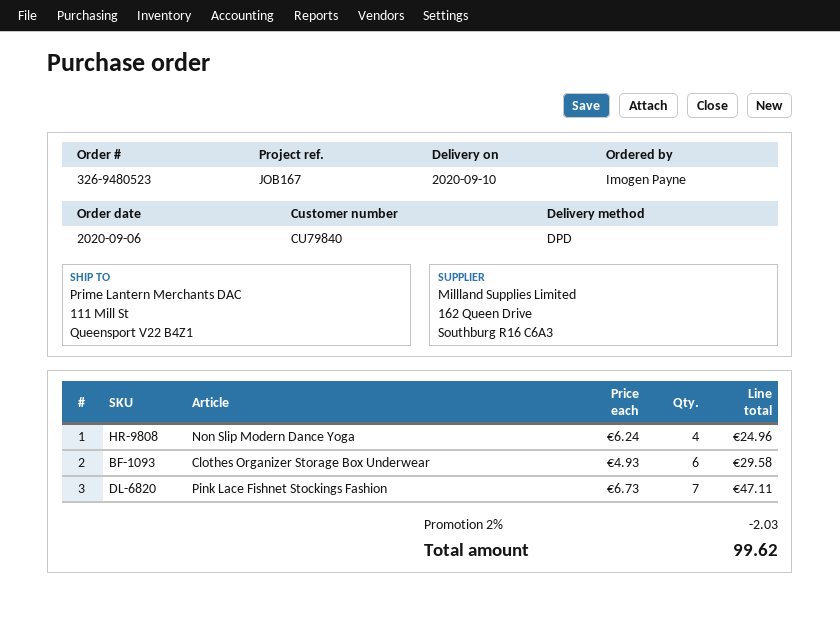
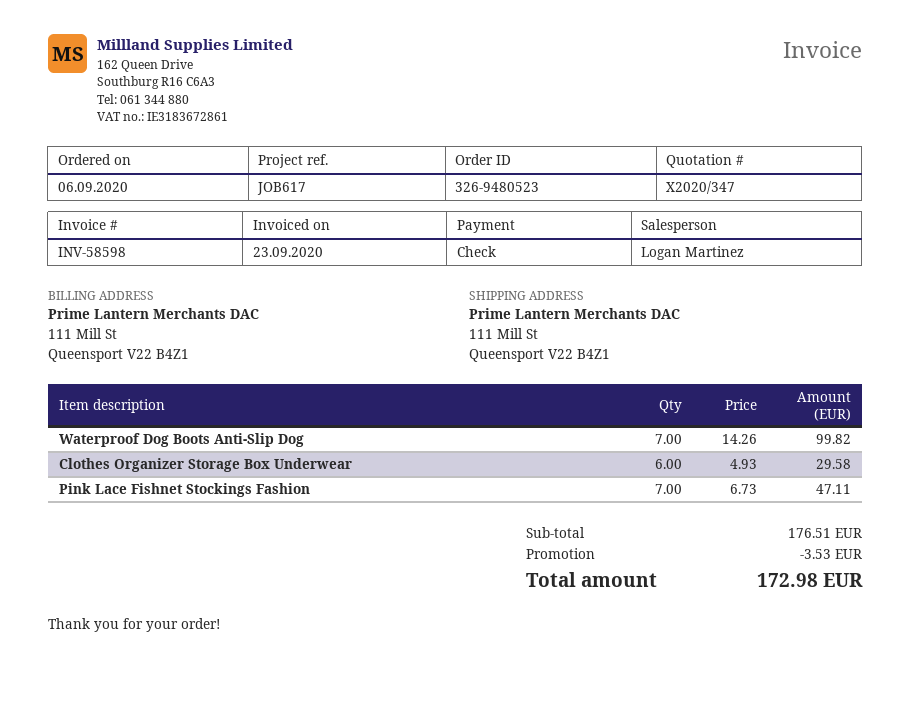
reference: JOB167 -> JOB617
Non Slip Modern Dance Yoga: 4 x 6.24 = 24.96 -> none
Waterproof Dog Boots Anti-Slip Dog: none -> 7 x 14.26 = 99.82
discount: 2.03 -> 3.53
total: 99.62 -> 172.98

